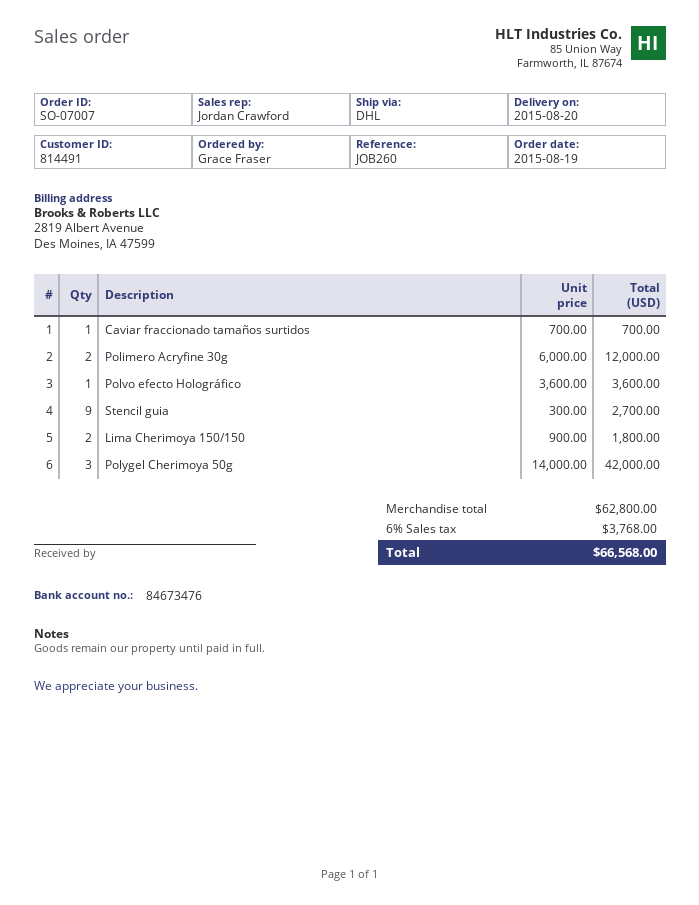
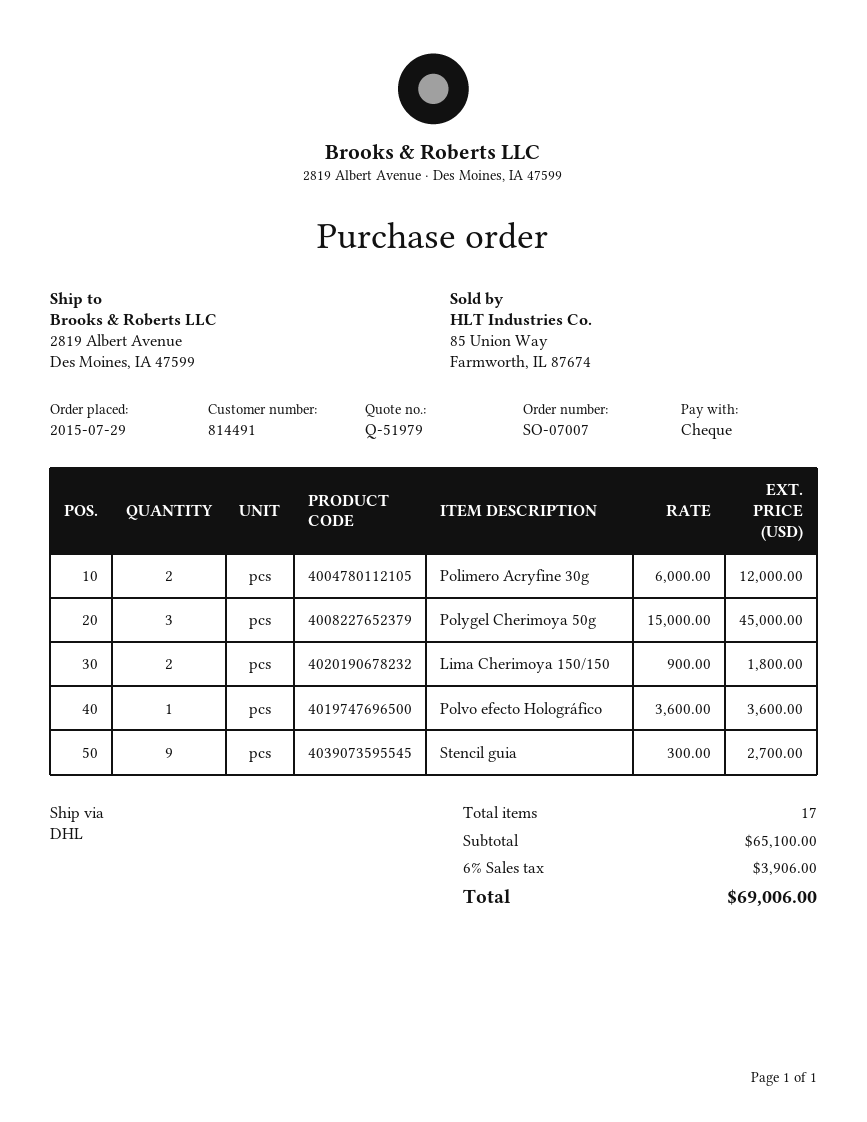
order date: 2015-08-19 -> 2015-07-29
Caviar fraccionado tamaños surtidos: 1 x 700.00 = 700.00 -> none
Polygel Cherimoya 50g: 3 x 14000.00 = 42000.00 -> 3 x 15000.00 = 45000.00
subtotal: 62800.00 -> 65100.00
tax: 6% = 3768.00 -> 6% = 3906.00
total: 66568.00 -> 69006.00

